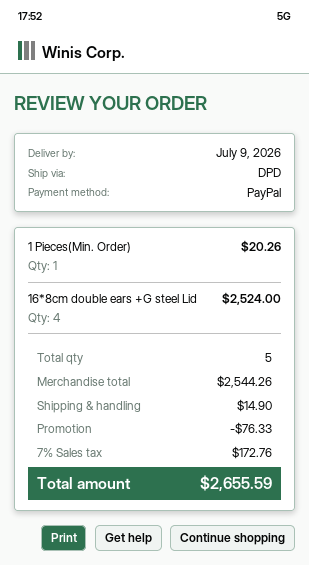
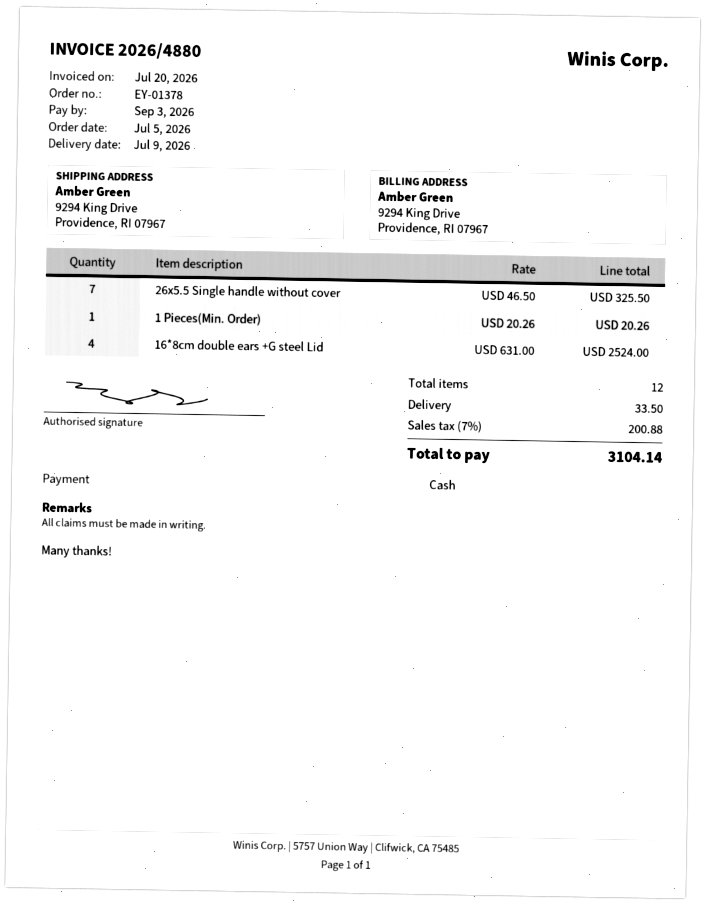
payment method: PayPal -> cash
26x5.5 Single handle without cover: none -> 7 for 325.50
total quantity: 5 -> 12
discount: 76.33 -> none
shipping: 14.90 -> 33.50
tax: 7% = 172.76 -> 7% = 200.88
total: 2655.59 -> 3104.14

